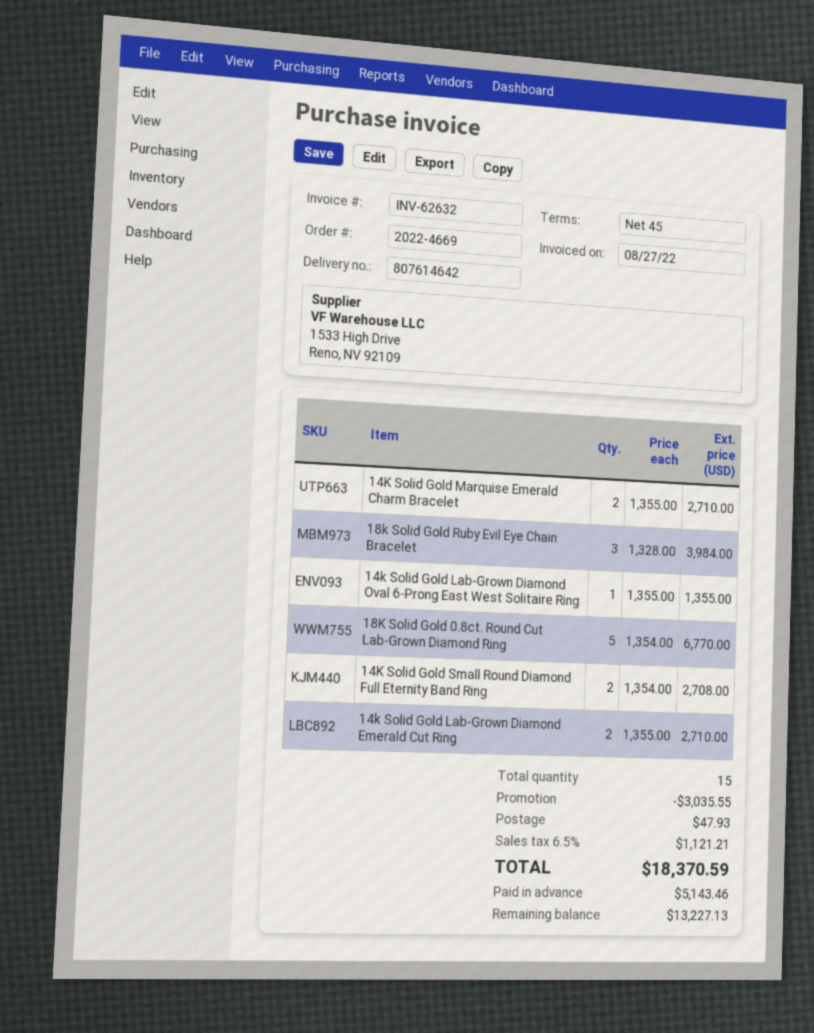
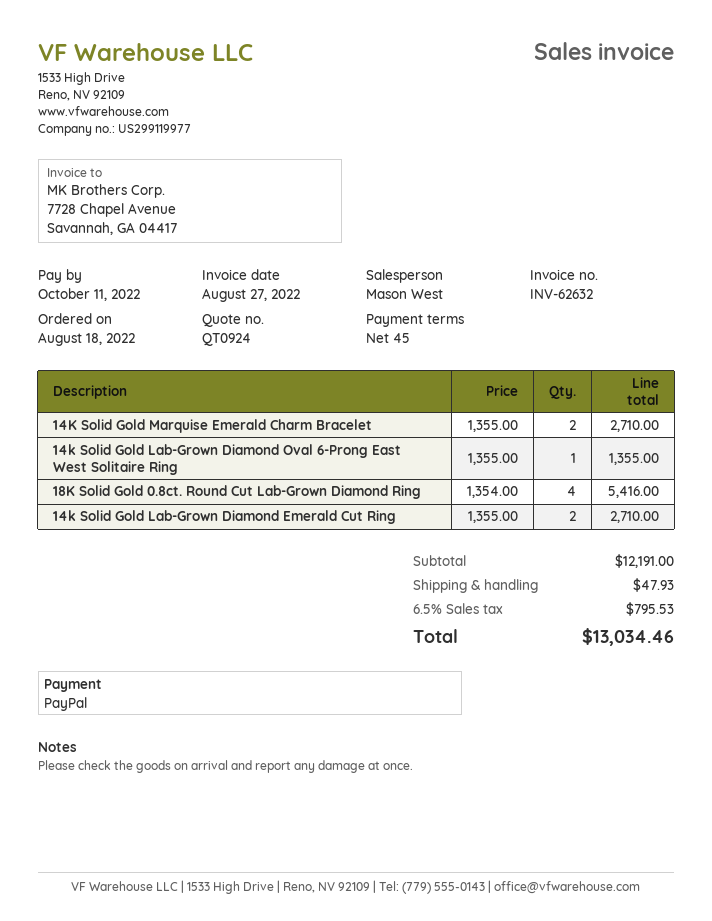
18k Solid Gold Ruby Evil Eye Chain Bracelet: 3 x 1328.00 = 3984.00 -> none
18K Solid Gold 0.8ct. Round Cut Lab-Grown Diamond Ring: 5 x 1354.00 = 6770.00 -> 4 x 1354.00 = 5416.00
14K Solid Gold Small Round Diamond Full Eternity Band Ring: 2 x 1354.00 = 2708.00 -> none
discount: 3035.55 -> none
tax: 6.5% = 1121.21 -> 6.5% = 795.53
total: 18370.59 -> 13034.46

